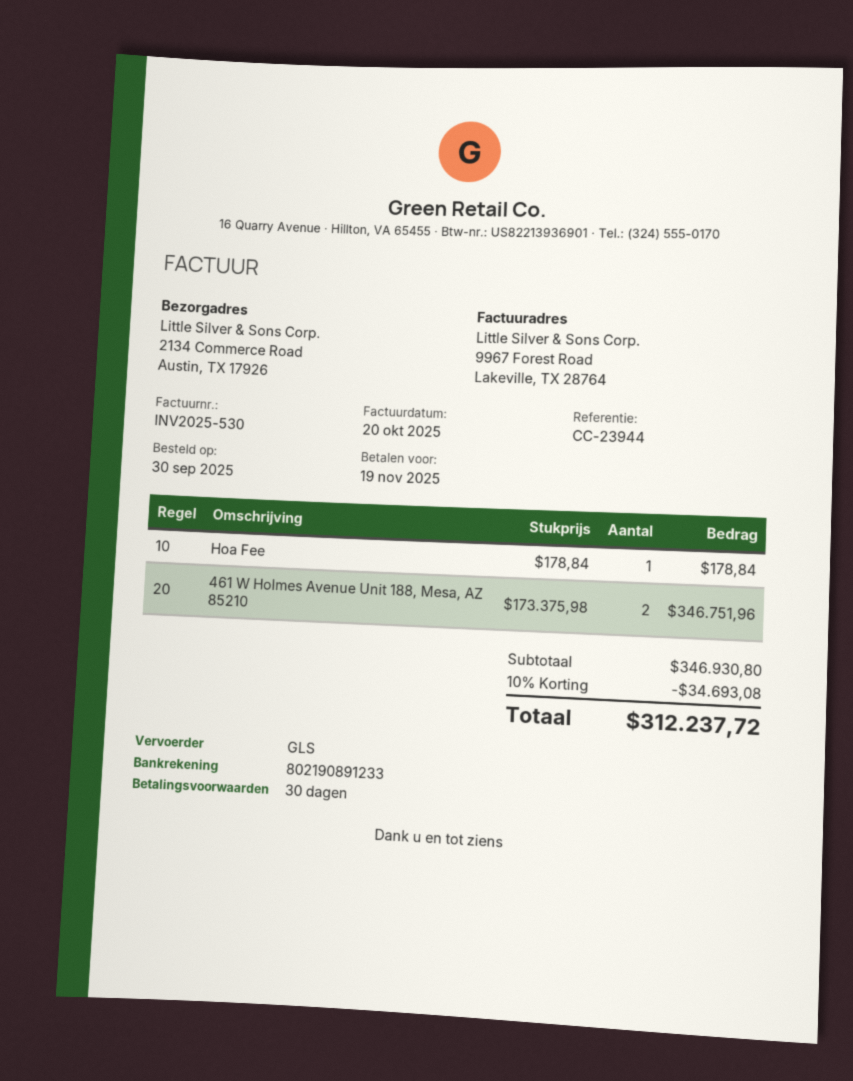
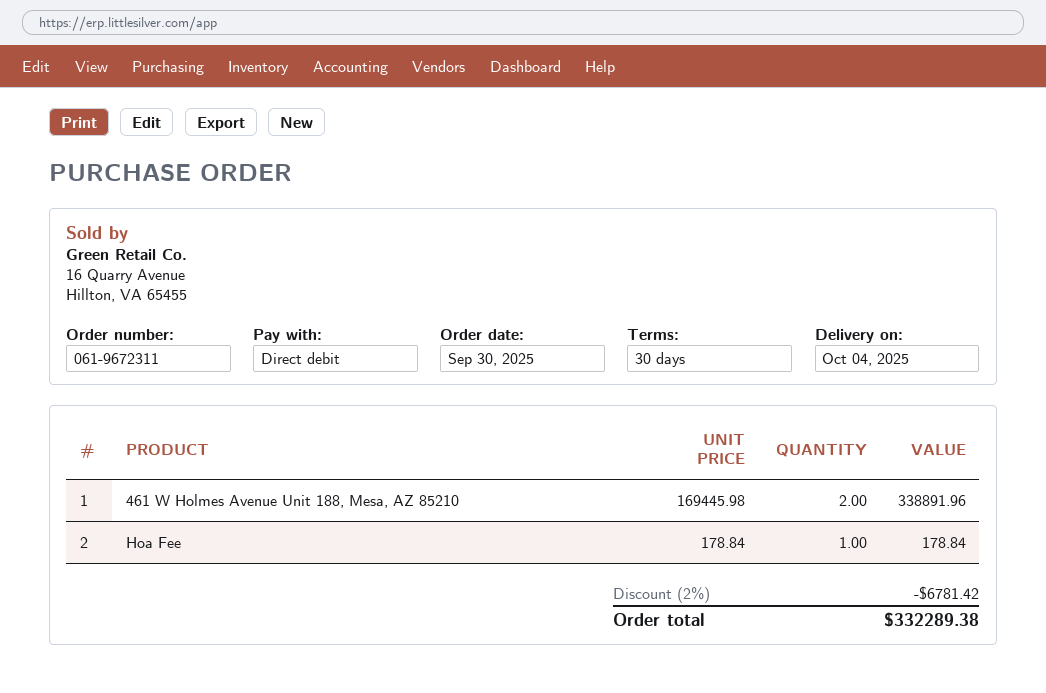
461 W Holmes Avenue Unit 188, Mesa, AZ 85210: 2 x 173375.98 = 346751.96 -> 2 x 169445.98 = 338891.96
discount: 10% = 34693.08 -> 2% = 6781.42
total: 312237.72 -> 332289.38

